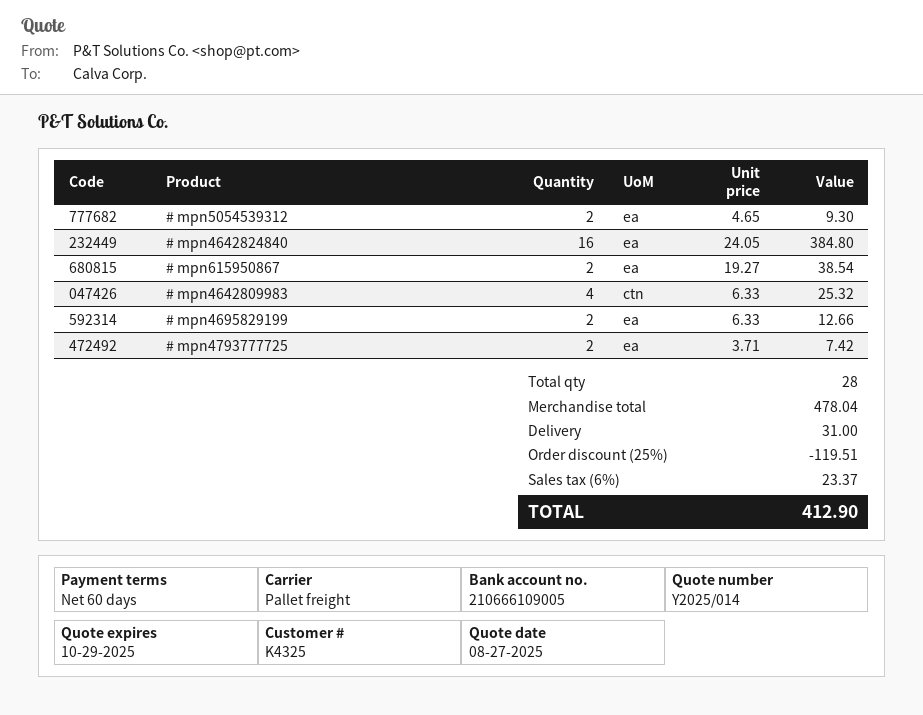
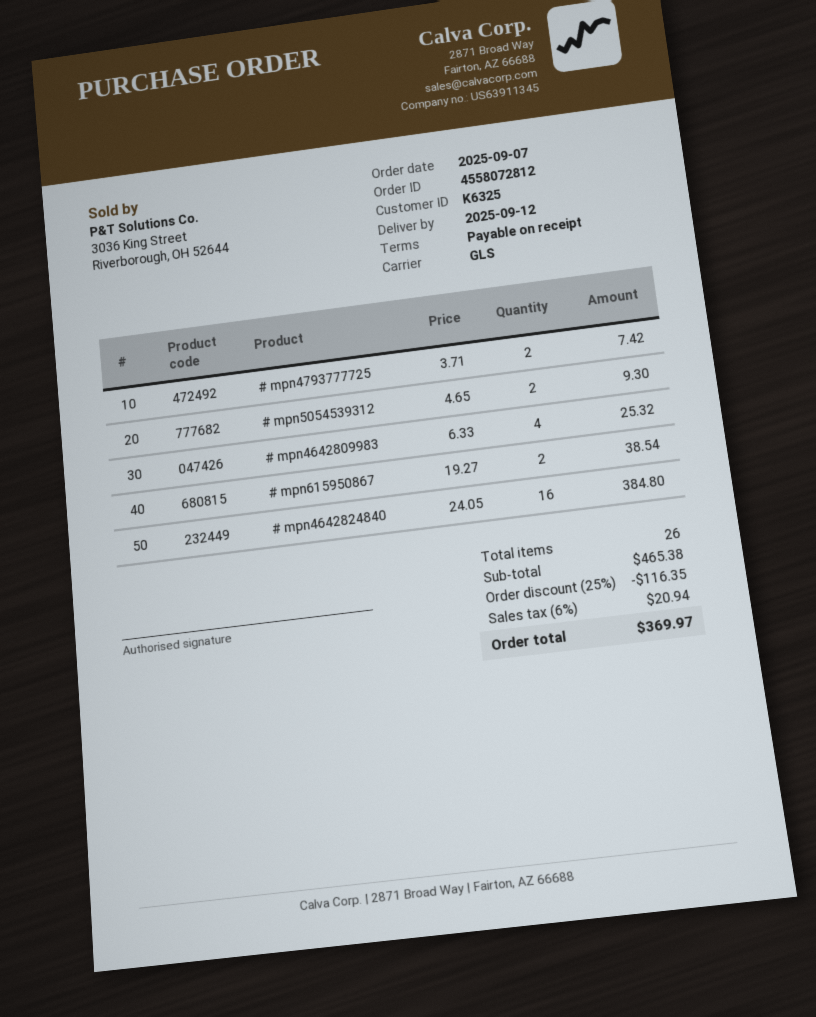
payment terms: 60 days -> on receipt
customer number: K4325 -> K6325
shipping method: pallet freight -> GLS
# mpn4695829199: 2 x 6.33 = 12.66 -> none
total quantity: 28 -> 26
subtotal: 478.04 -> 465.38
discount: 25% = 119.51 -> 25% = 116.35
shipping: 31.00 -> none
tax: 6% = 23.37 -> 6% = 20.94
total: 412.90 -> 369.97

